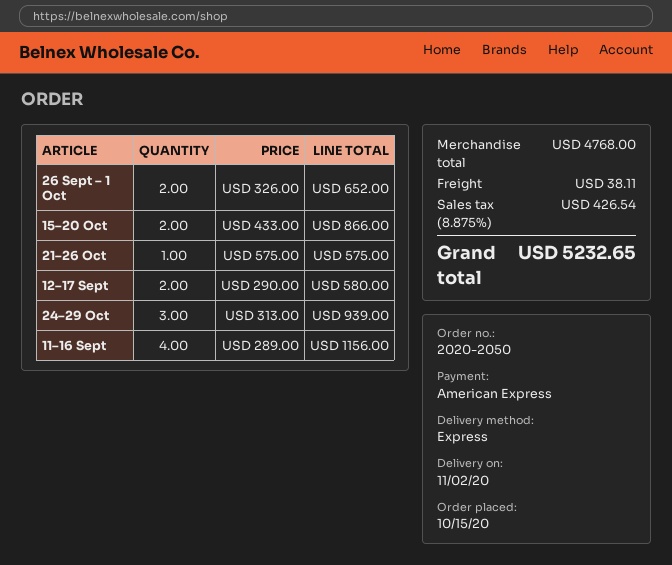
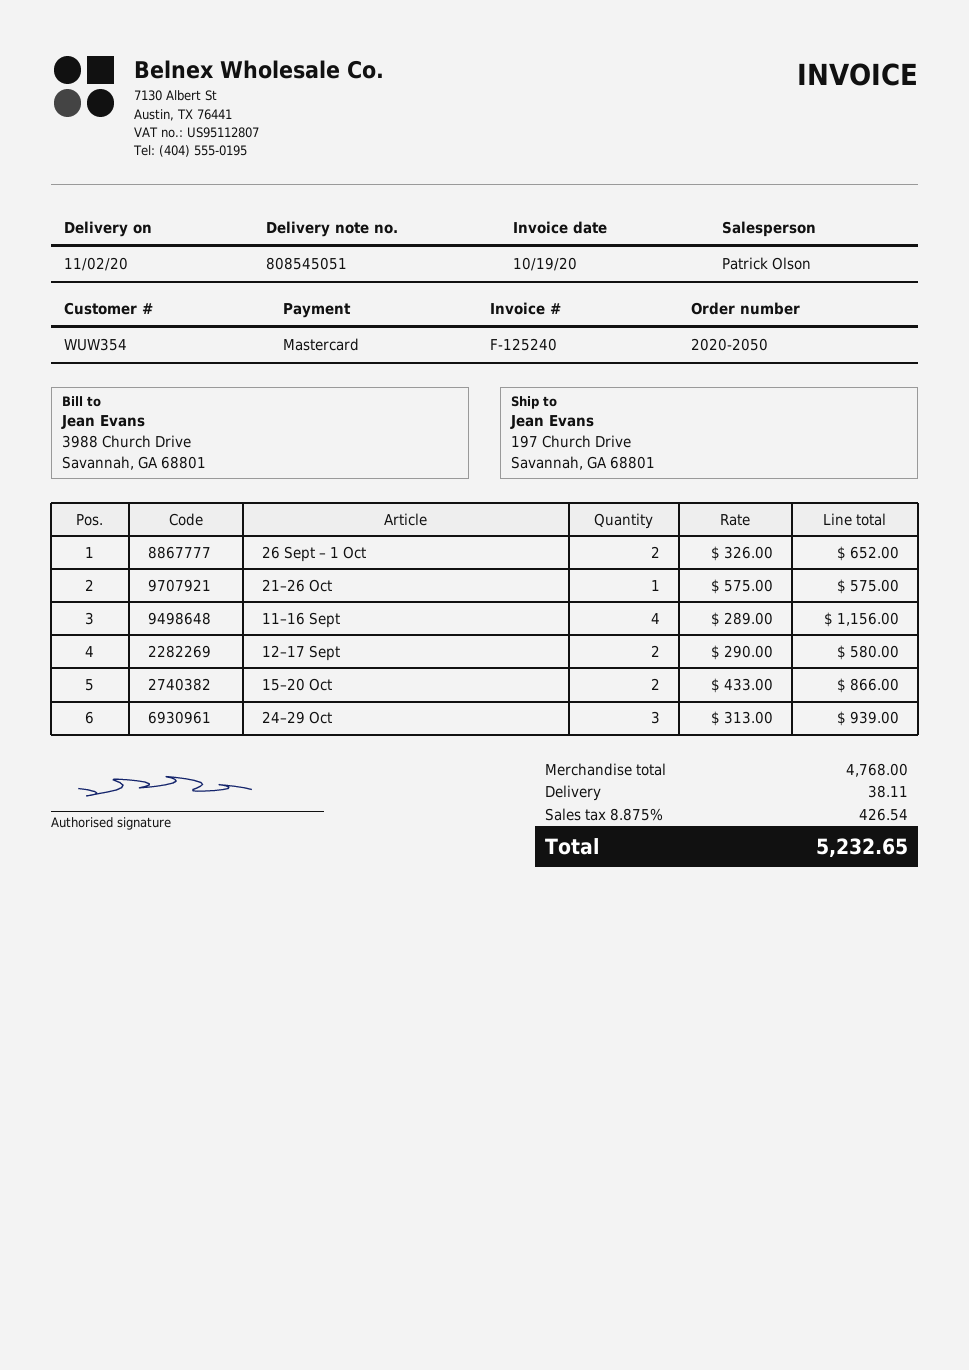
payment method: American Express -> Mastercard

